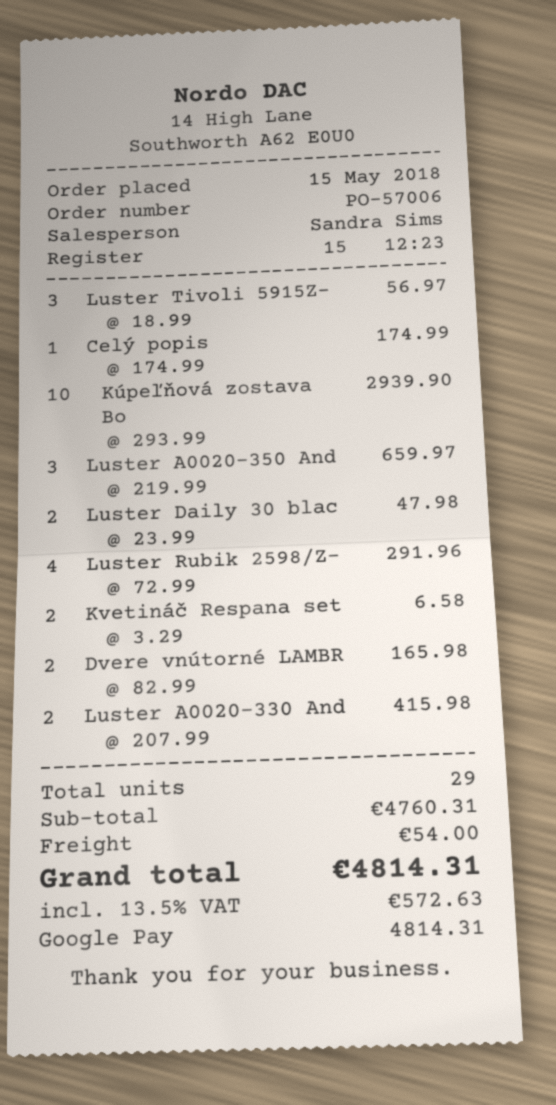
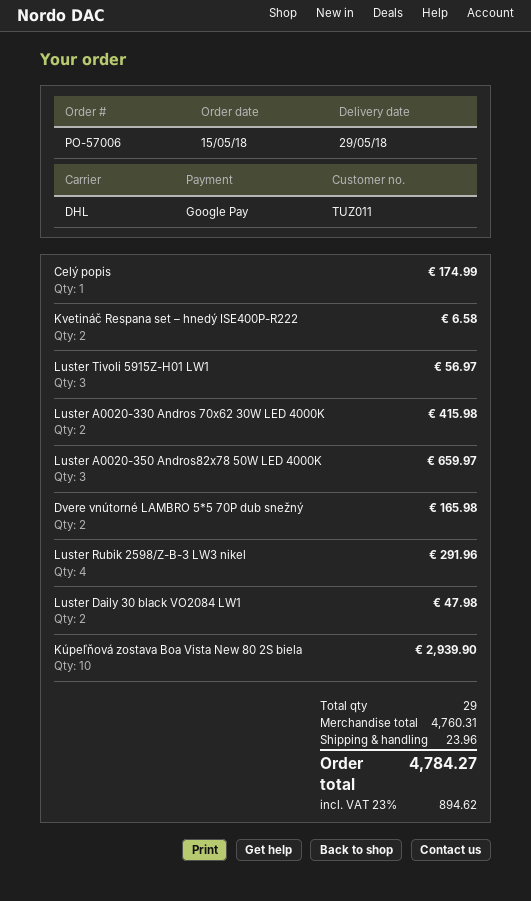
shipping: 54.00 -> 23.96
tax: 13.5% = 572.63 -> 23% = 894.62
total: 4814.31 -> 4784.27

